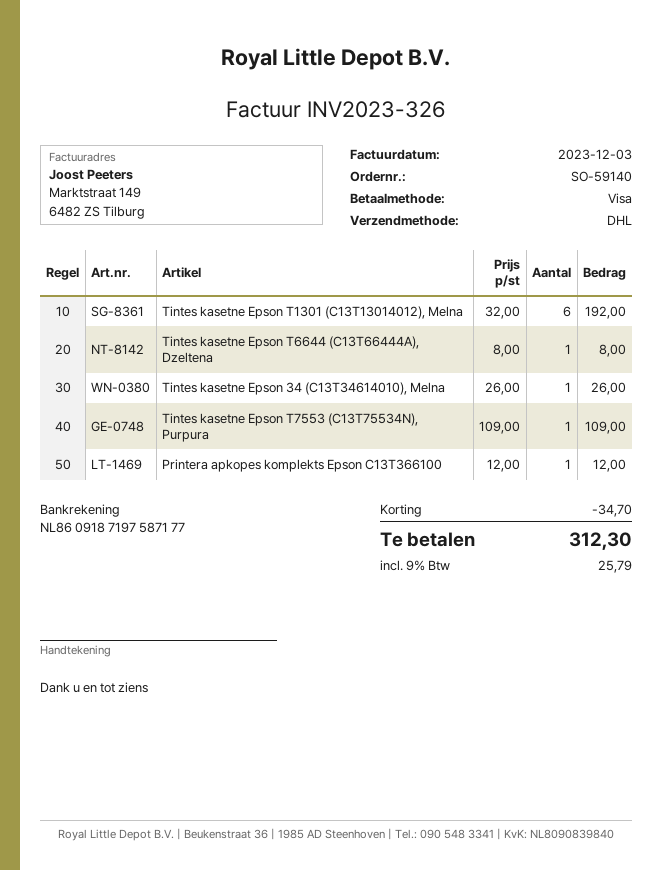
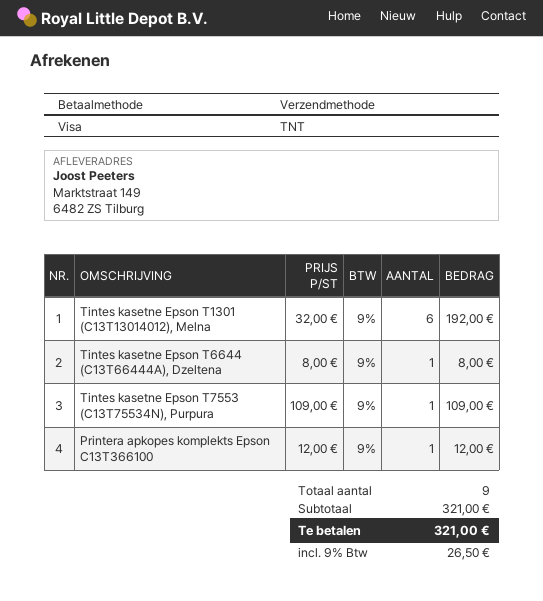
shipping method: DHL -> TNT
Tintes kasetne Epson 34 (C13T34614010), Melna: 1 x 26.00 = 26.00 -> none
discount: 34.70 -> none
tax: 9% = 25.79 -> 9% = 26.50
total: 312.30 -> 321.00

